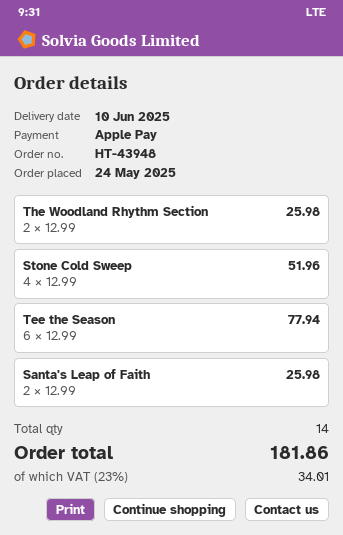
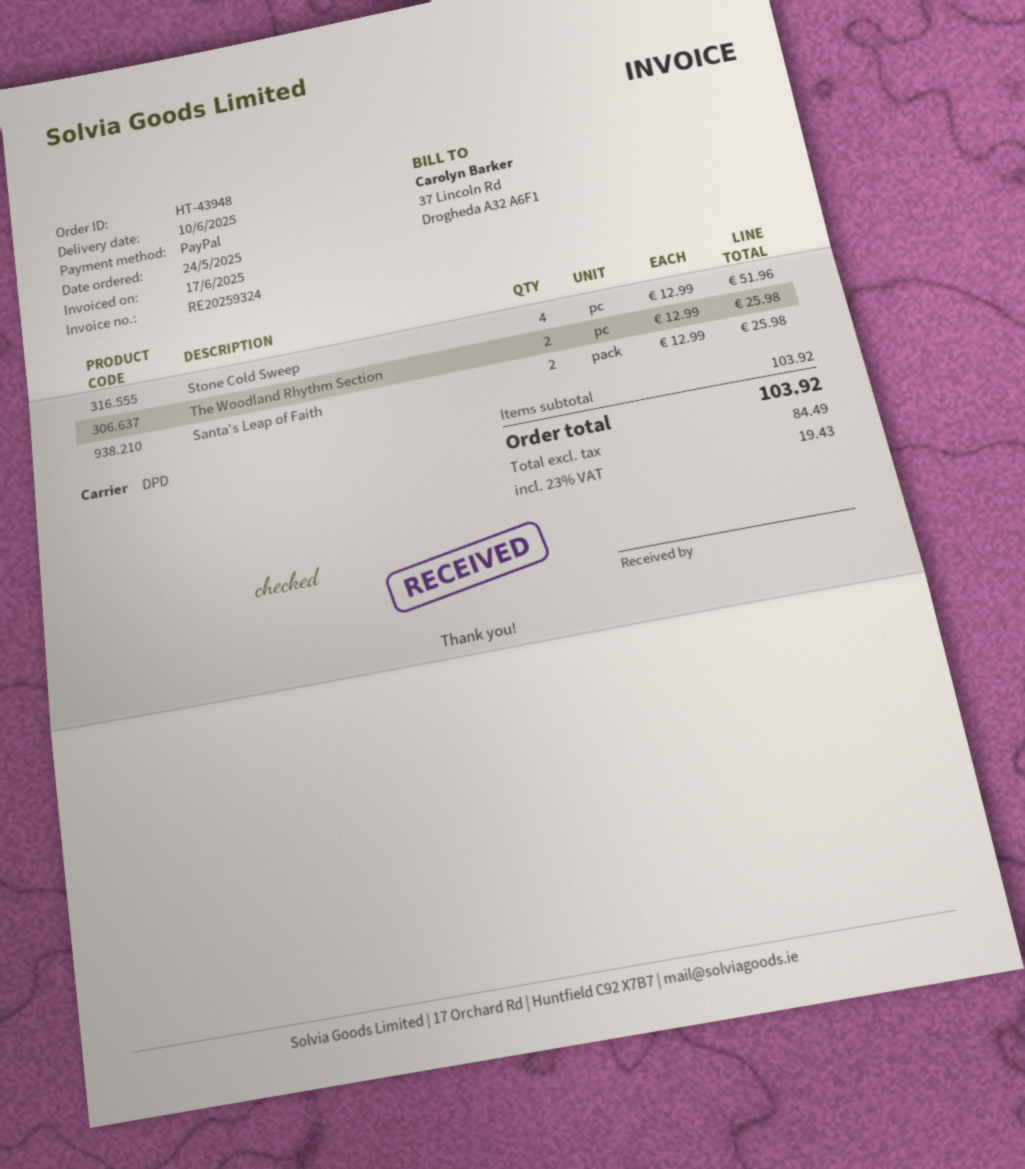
payment method: Apple Pay -> PayPal
Tee the Season: 6 x 12.99 = 77.94 -> none
tax: 23% = 34.01 -> 23% = 19.43
total: 181.86 -> 103.92

